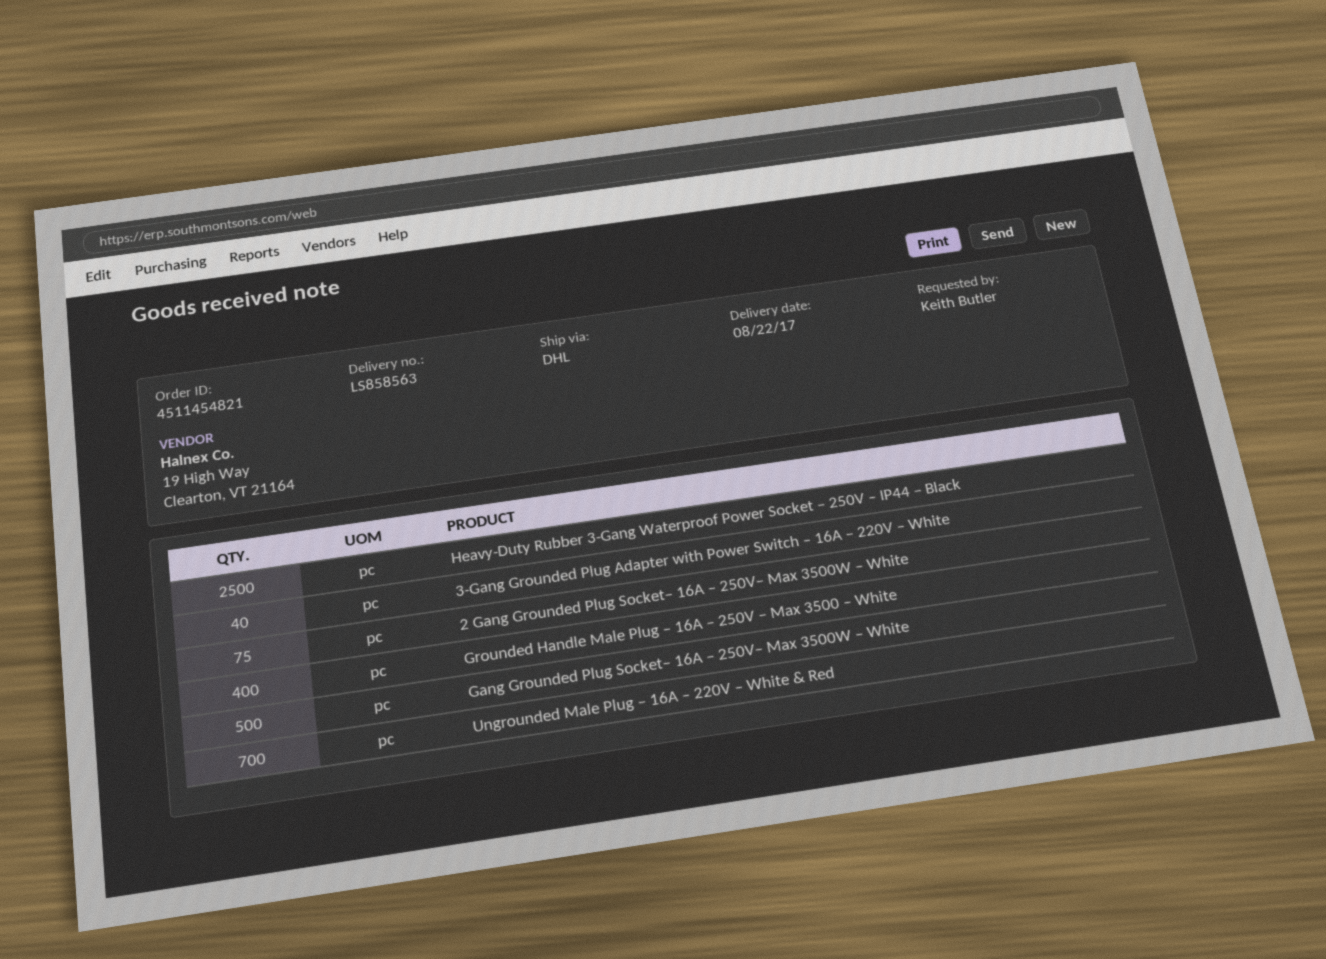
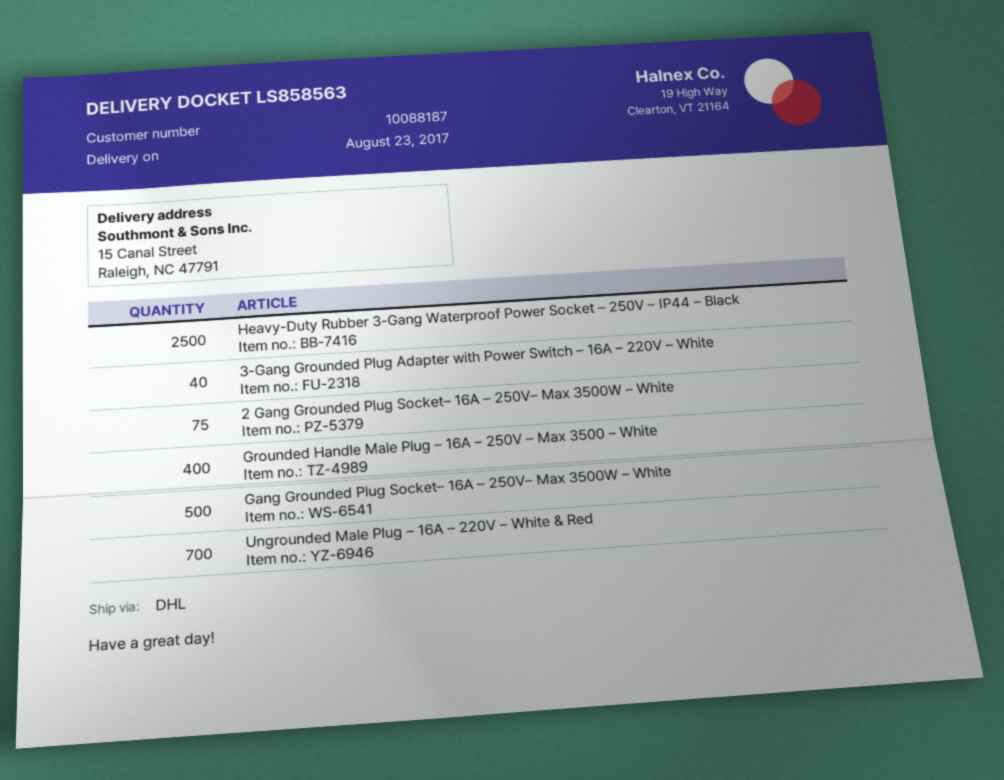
delivery date: 2017-08-22 -> 2017-08-23

